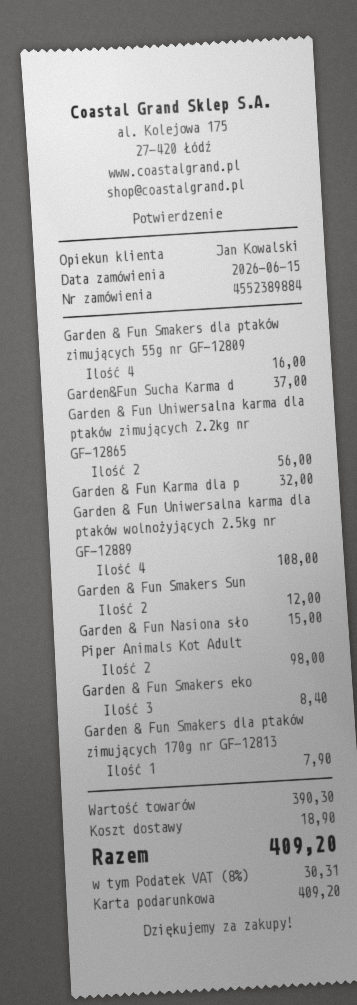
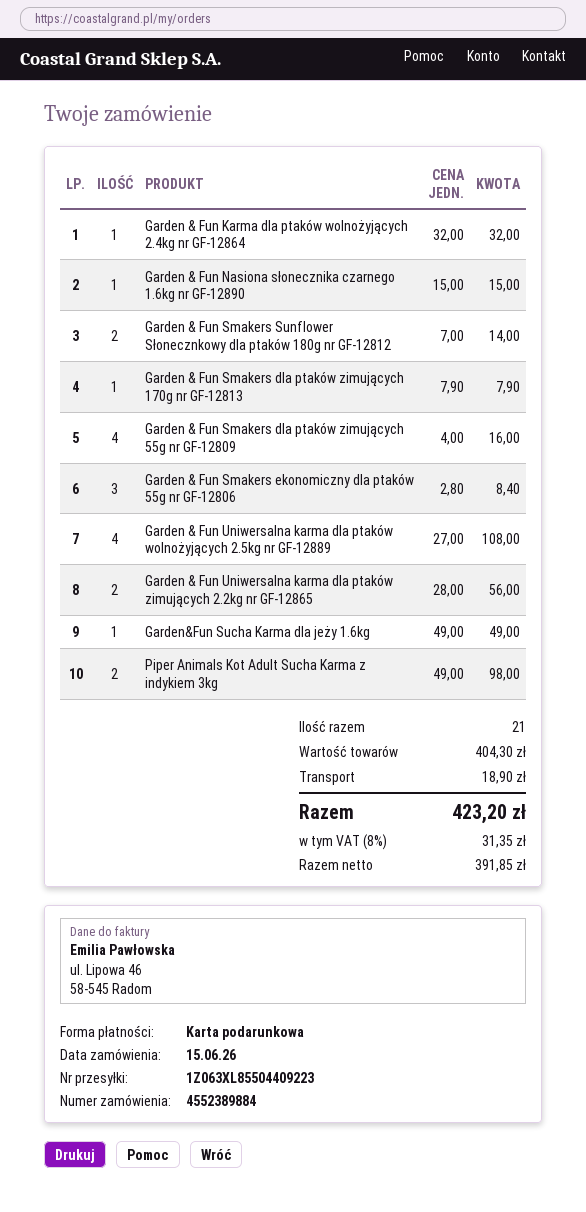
Garden&Fun Sucha Karma d: 1 for 37.00 -> 1 for 49.00
Garden & Fun Smakers Sun: 2 for 12.00 -> 2 for 14.00
subtotal: 390.30 -> 404.30
tax: 8% = 30.31 -> 8% = 31.35
total: 409.20 -> 423.20

